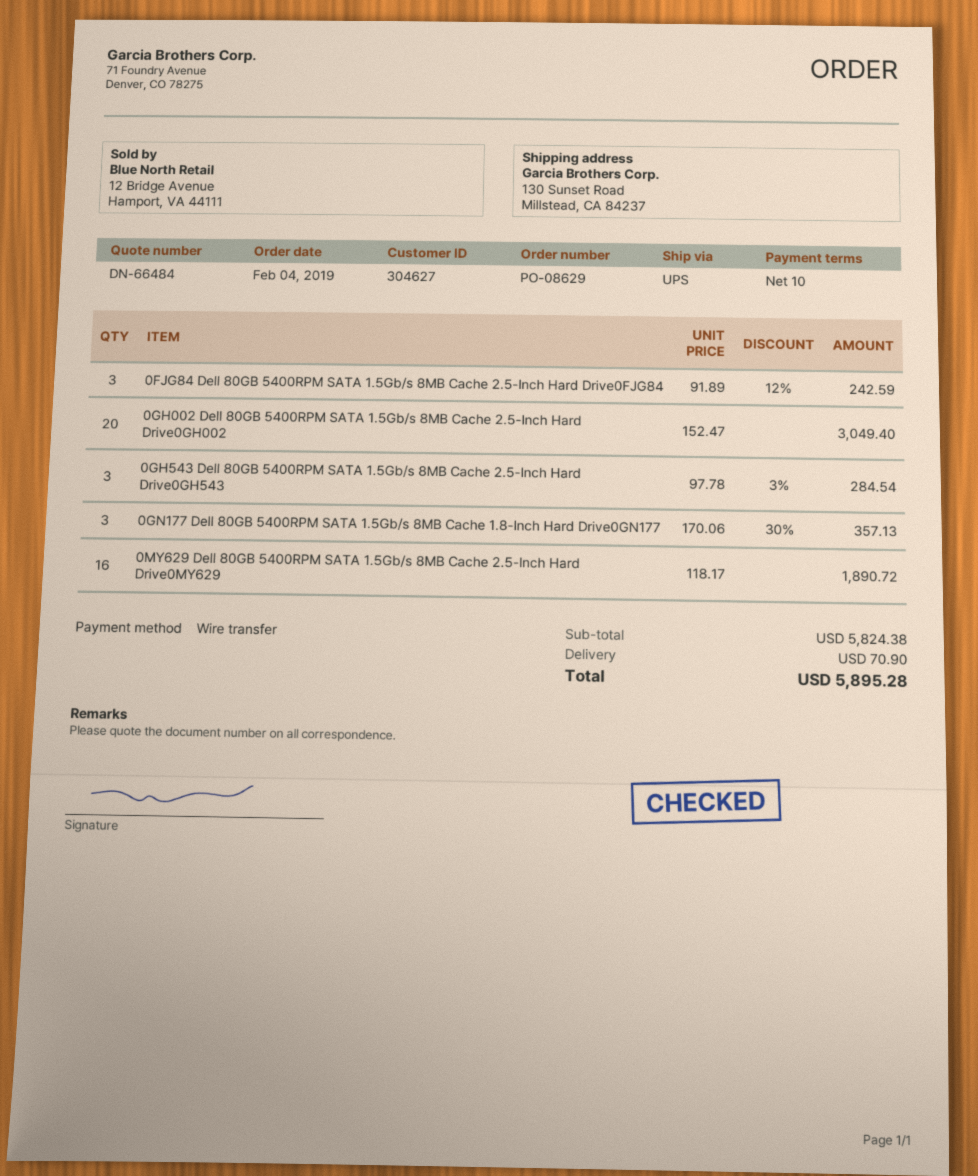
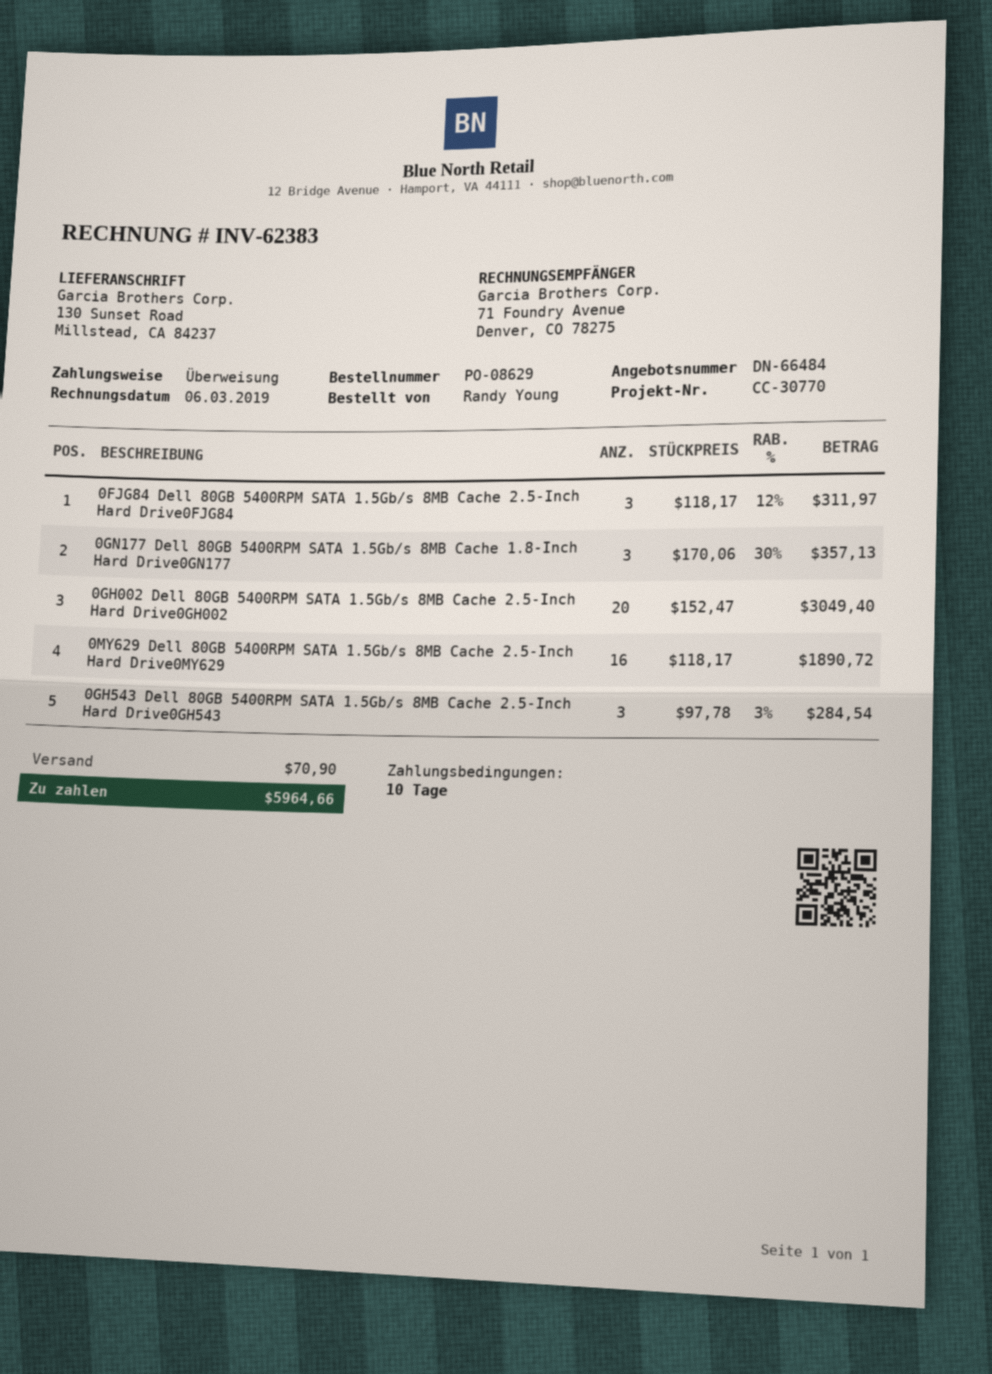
0FJG84 Dell 80GB 5400RPM SATA 1.5Gb/s 8MB Cache 2.5-Inch Hard Drive0FJG84: 3 x 91.89 - 12% = 242.59 -> 3 x 118.17 - 12% = 311.97
total: 5895.28 -> 5964.66

